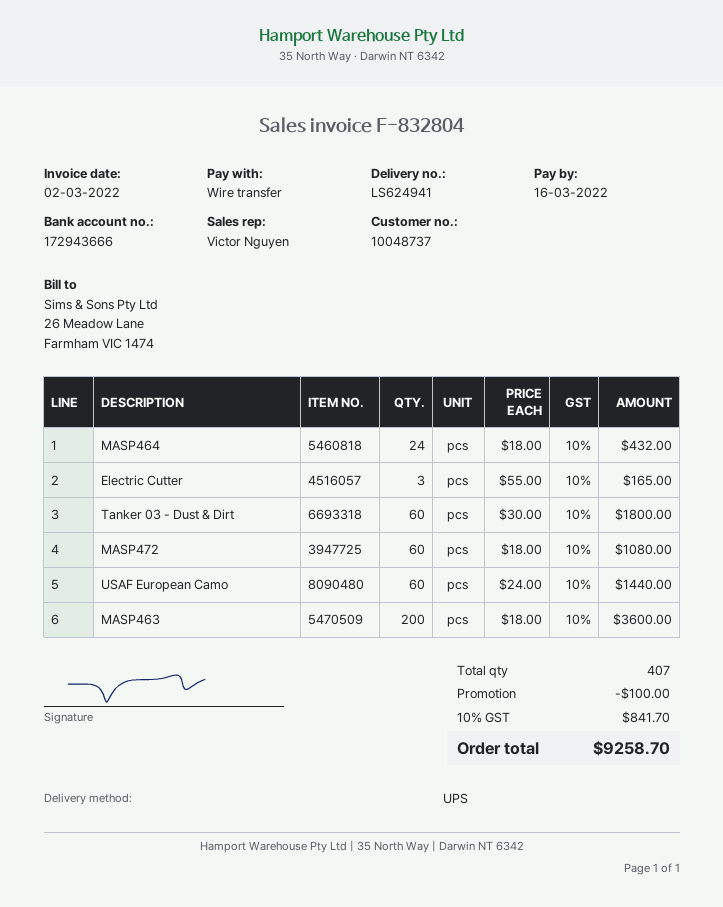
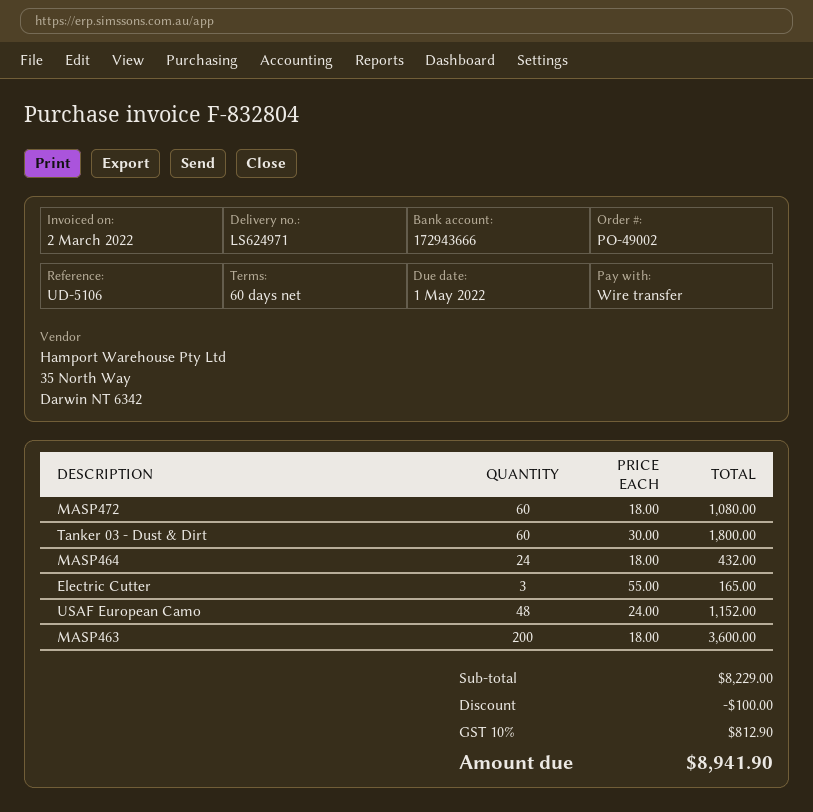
delivery note number: LS624941 -> LS624971
due date: 2022-03-16 -> 2022-05-01
USAF European Camo: 60 x 24.00 = 1440.00 -> 48 x 24.00 = 1152.00
tax: 10% = 841.70 -> 10% = 812.90
total: 9258.70 -> 8941.90

